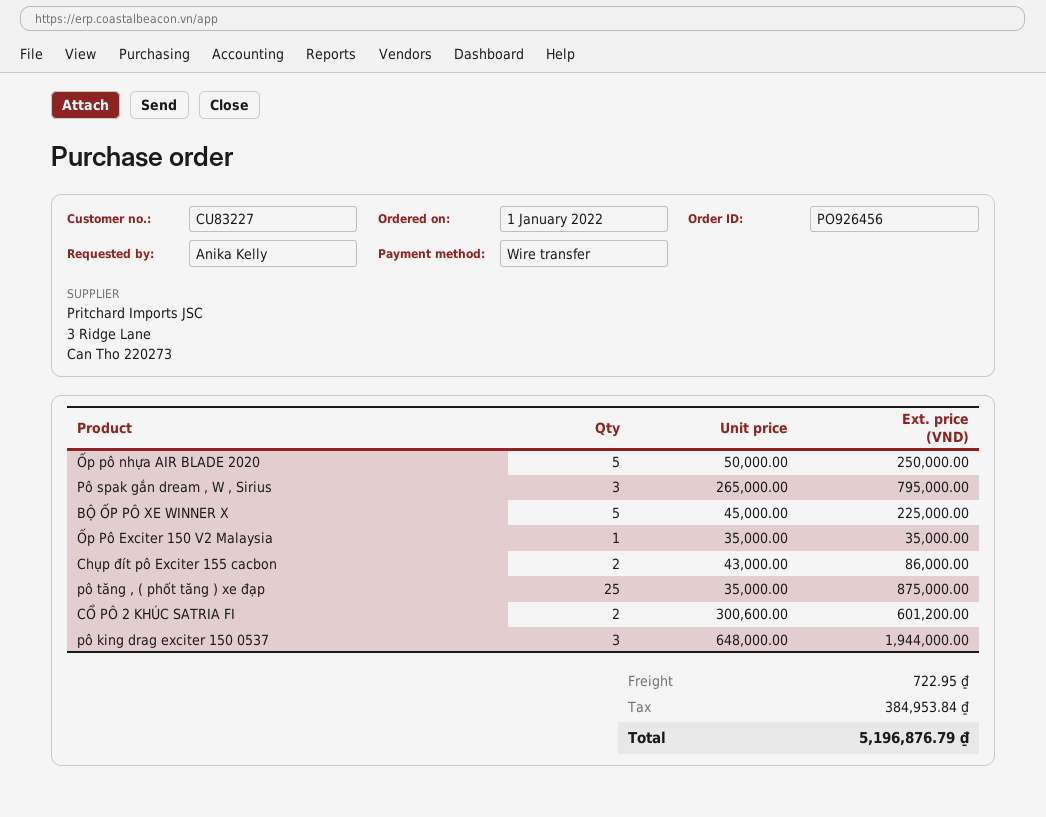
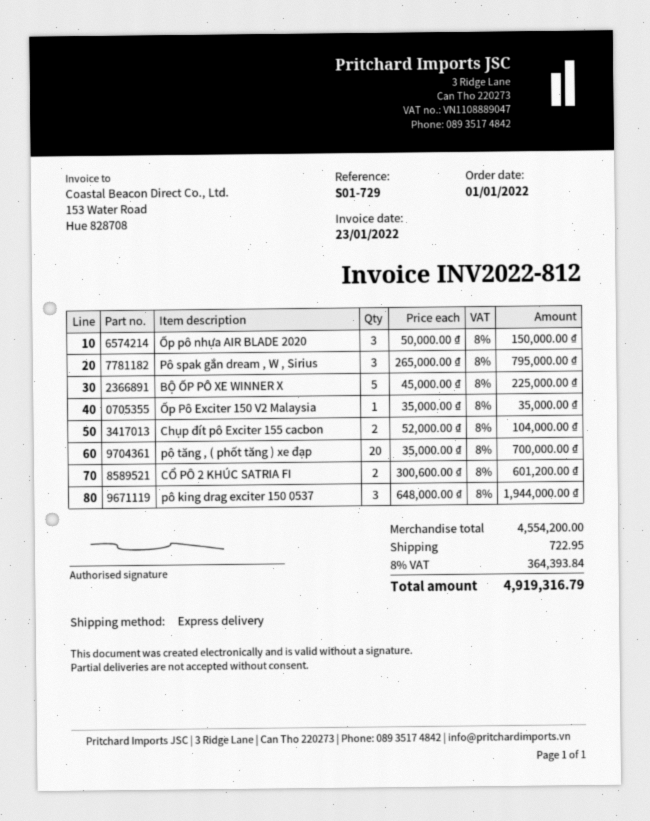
Ốp pô nhựa AIR BLADE 2020: 5 x 50000.00 = 250000.00 -> 3 x 50000.00 = 150000.00
Chụp đít pô Exciter 155 cacbon: 2 x 43000.00 = 86000.00 -> 2 x 52000.00 = 104000.00
pô tăng , ( phốt tăng ) xe đạp: 25 x 35000.00 = 875000.00 -> 20 x 35000.00 = 700000.00
tax: 384953.84 -> 364393.84
total: 5196876.79 -> 4919316.79

